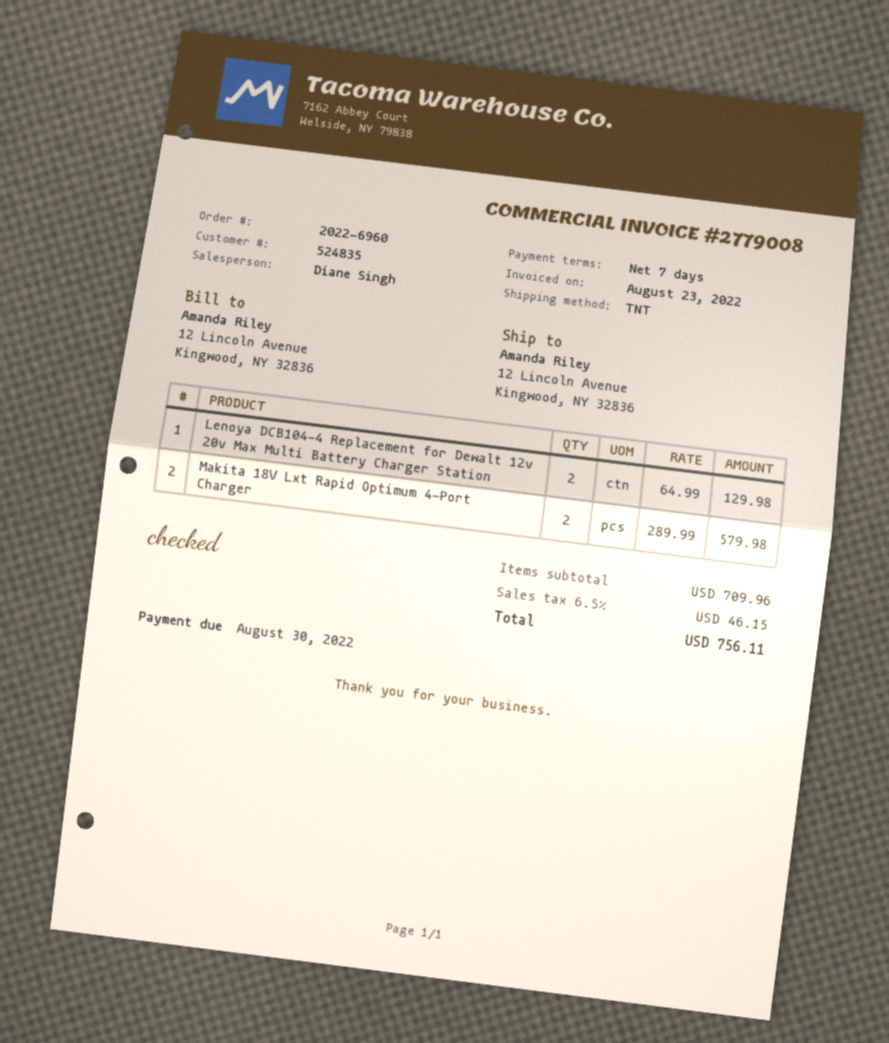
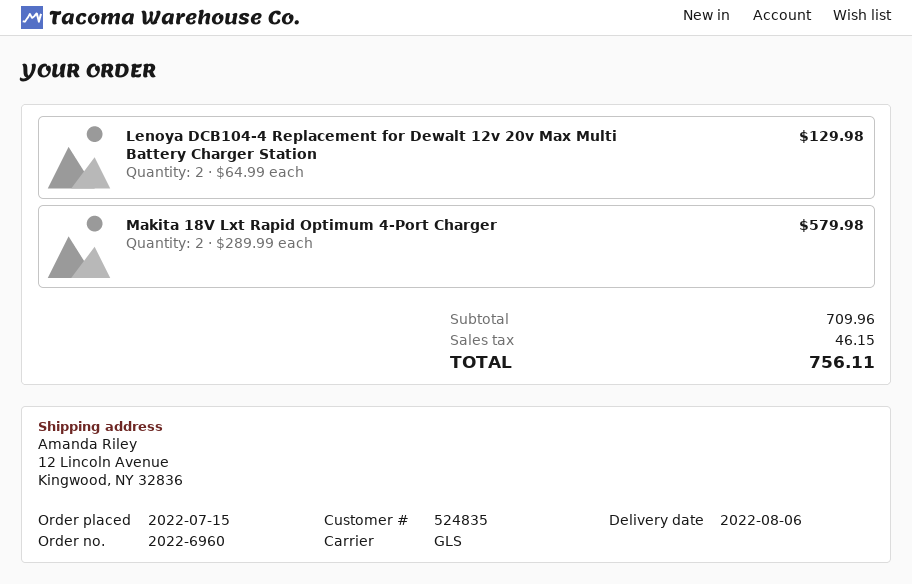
shipping method: TNT -> GLS

